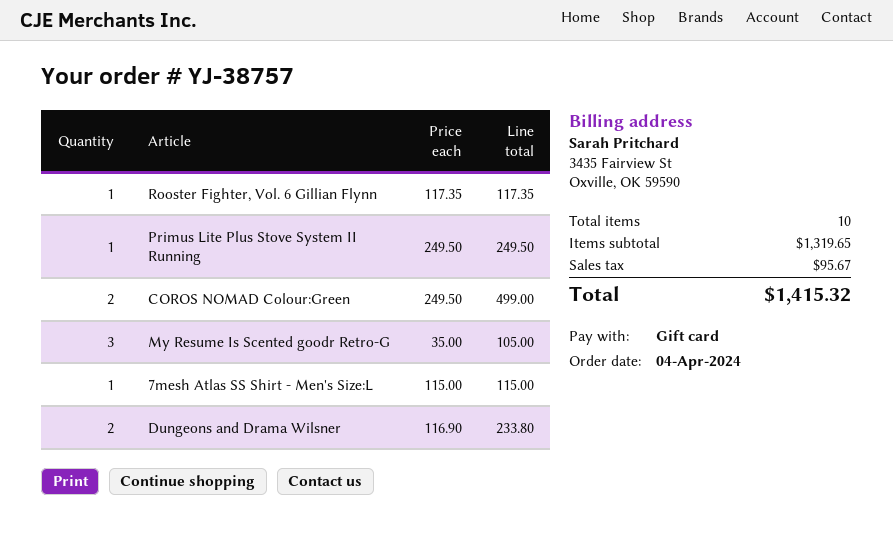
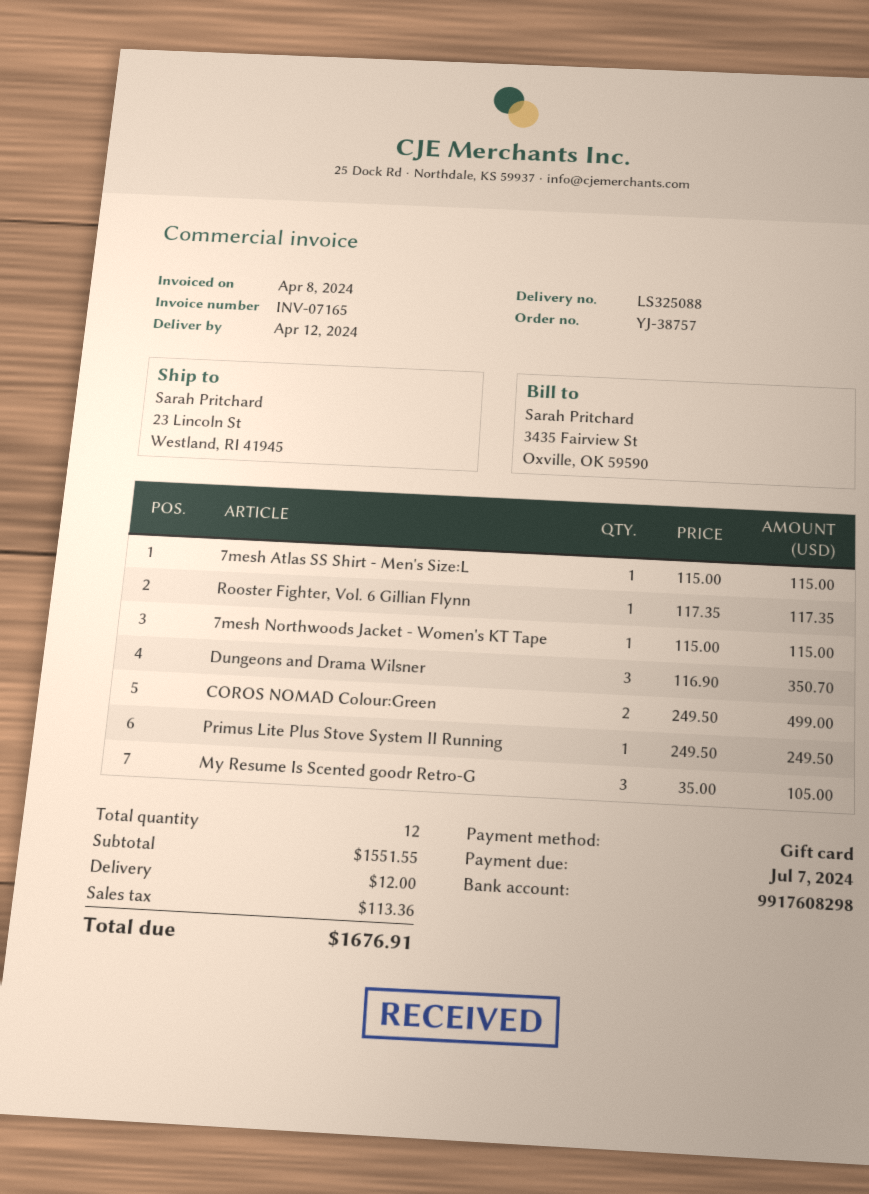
Dungeons and Drama Wilsner: 2 x 116.90 = 233.80 -> 3 x 116.90 = 350.70
7mesh Northwoods Jacket - Women's KT Tape: none -> 1 x 115.00 = 115.00
total quantity: 10 -> 12
subtotal: 1319.65 -> 1551.55
shipping: none -> 12.00
tax: 95.67 -> 113.36
total: 1415.32 -> 1676.91

